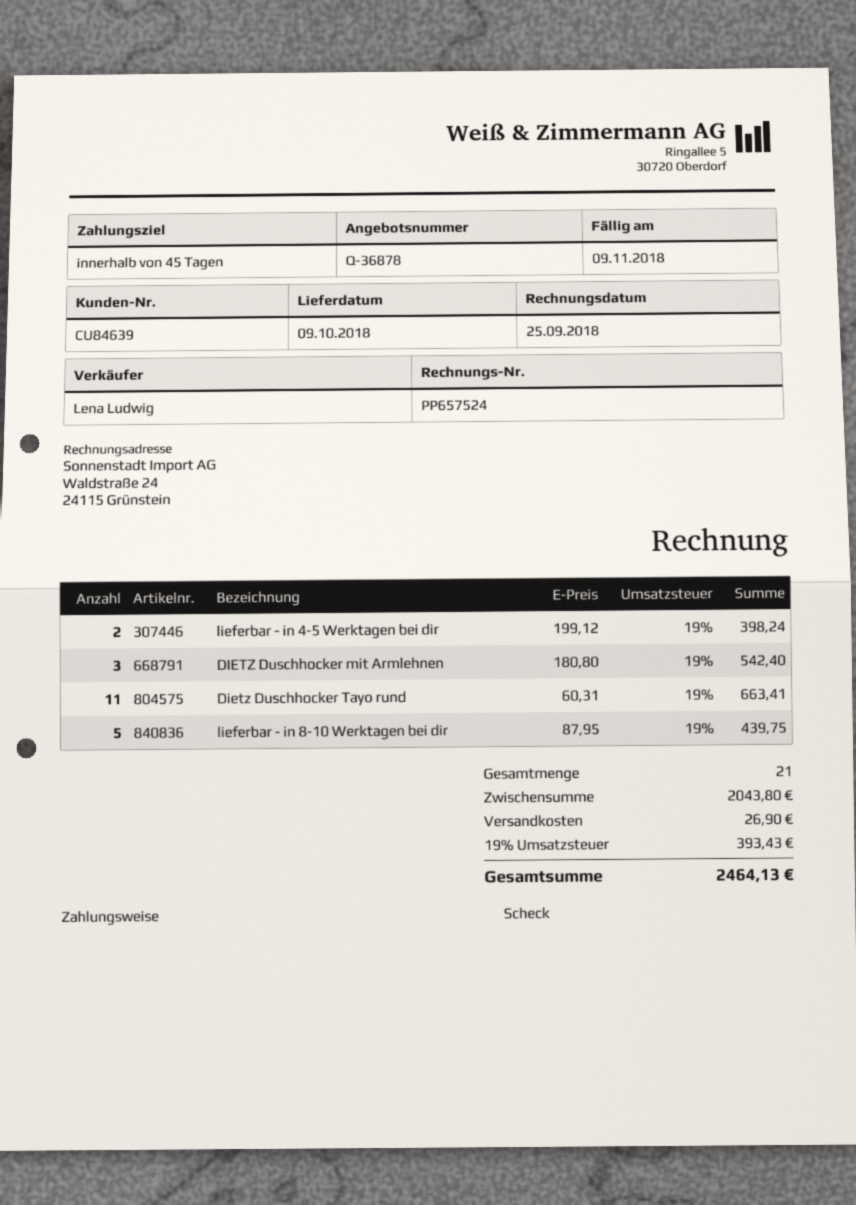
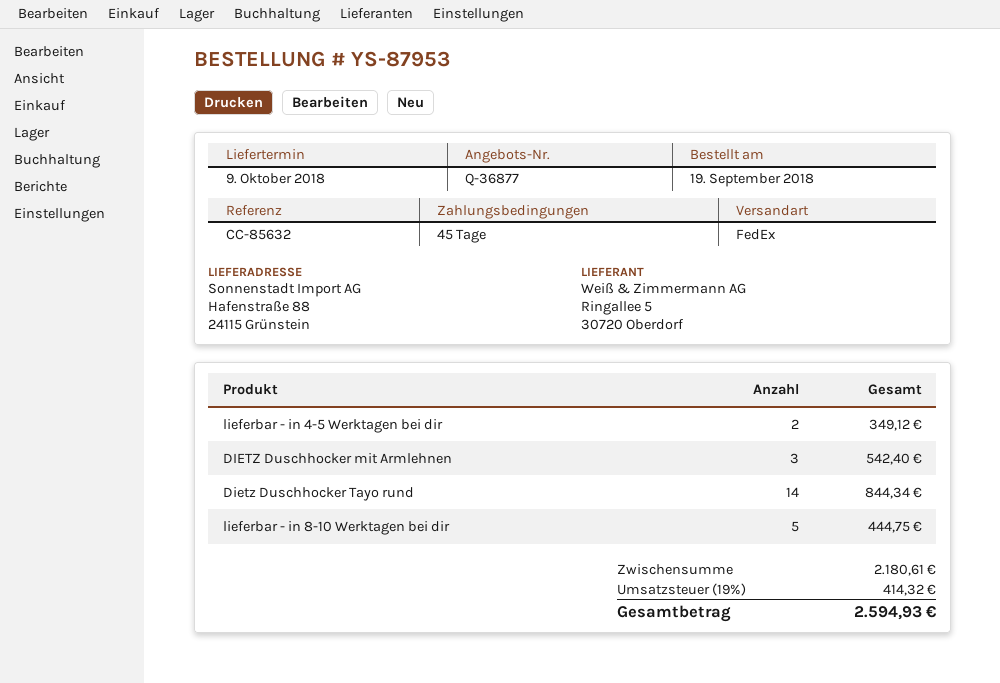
quote number: Q-36878 -> Q-36877
lieferbar - in 4-5 Werktagen bei dir: 2 for 398.24 -> 2 for 349.12
Dietz Duschhocker Tayo rund: 11 for 663.41 -> 14 for 844.34
lieferbar - in 8-10 Werktagen bei dir: 5 for 439.75 -> 5 for 444.75
subtotal: 2043.80 -> 2180.61
shipping: 26.90 -> none
tax: 19% = 393.43 -> 19% = 414.32
total: 2464.13 -> 2594.93

